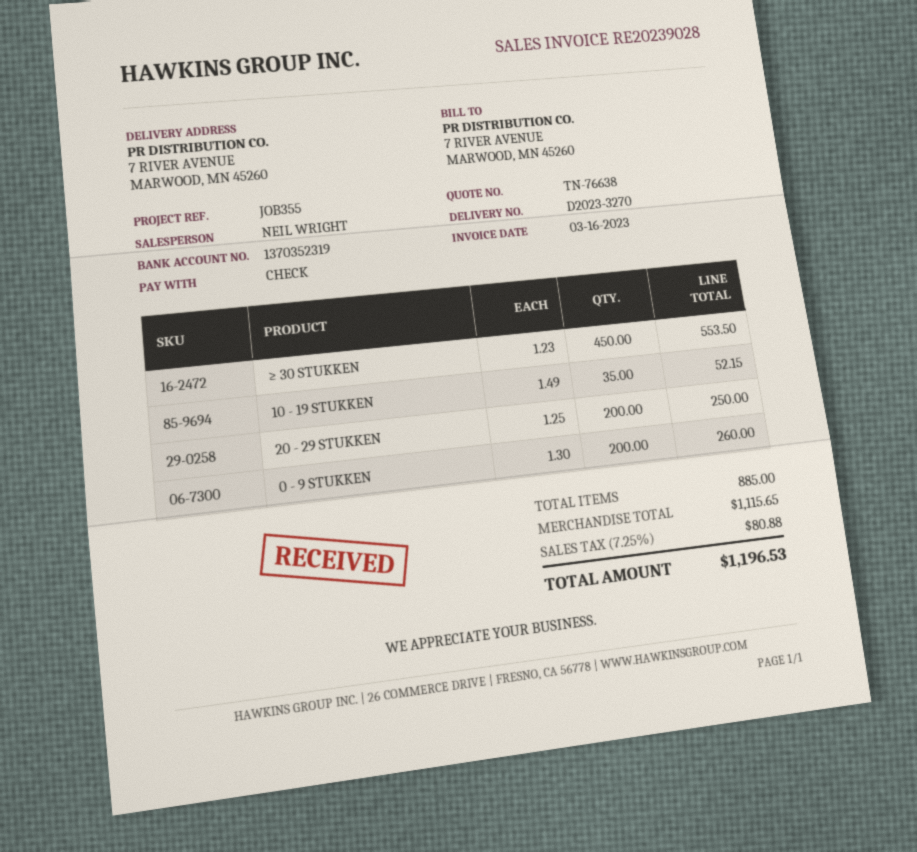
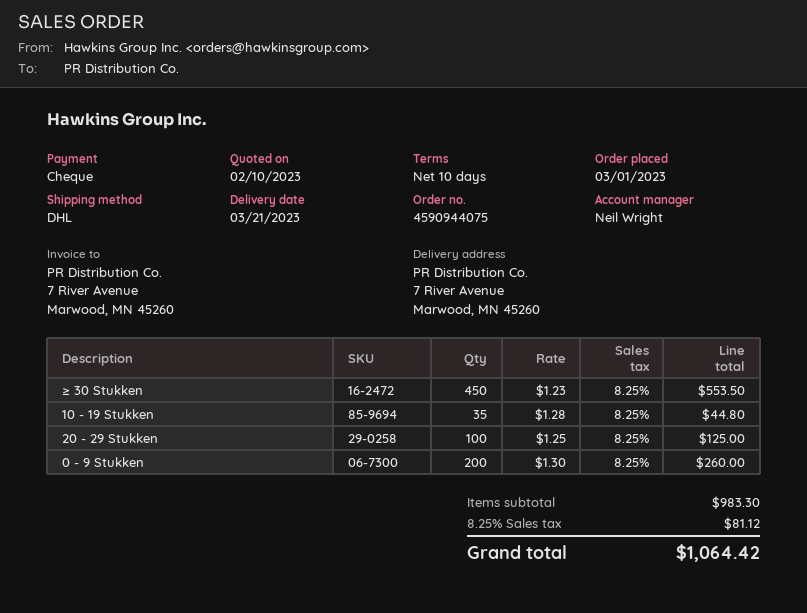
10 - 19 STUKKEN: 35 x 1.49 = 52.15 -> 35 x 1.28 = 44.80
20 - 29 STUKKEN: 200 x 1.25 = 250.00 -> 100 x 1.25 = 125.00
subtotal: 1115.65 -> 983.30
tax: 7.25% = 80.88 -> 8.25% = 81.12
total: 1196.53 -> 1064.42

